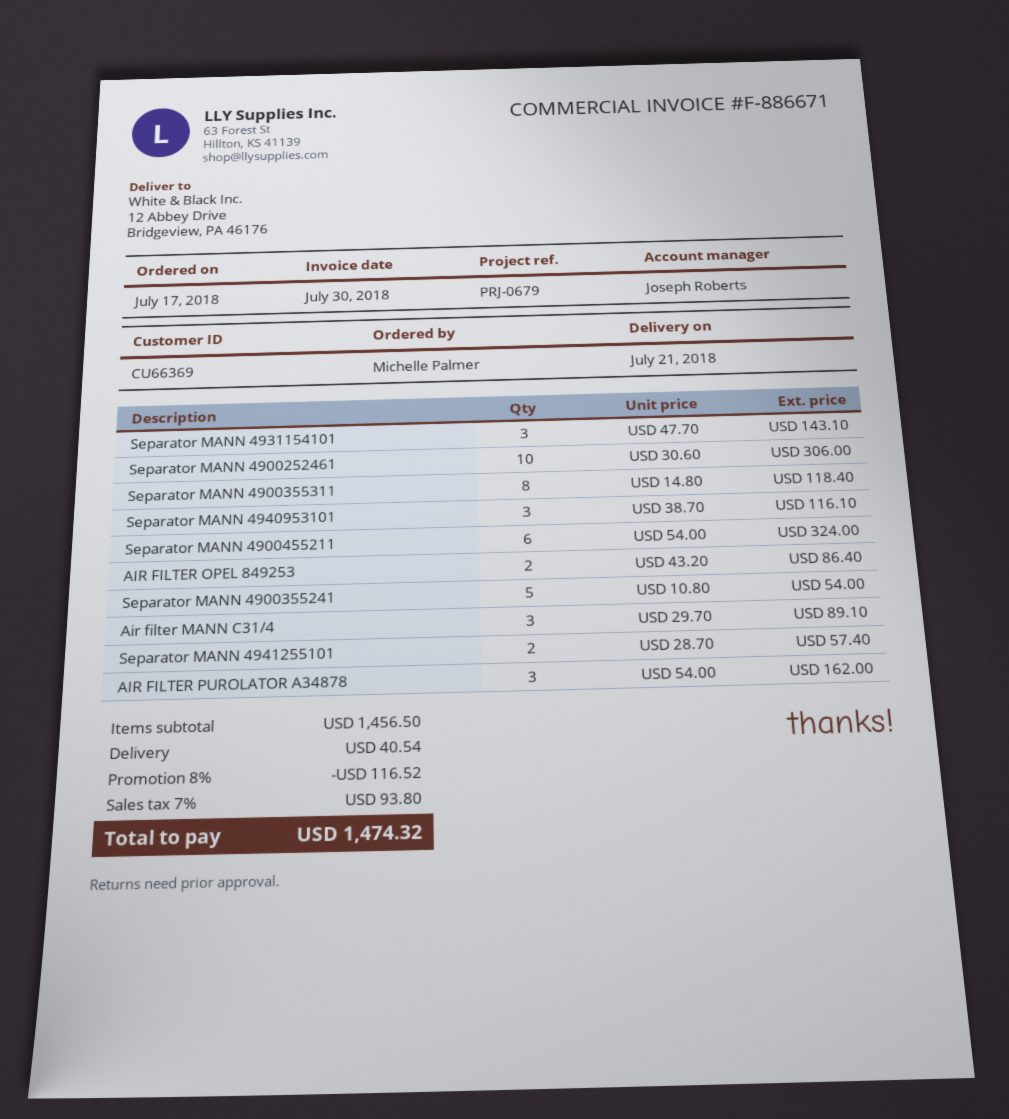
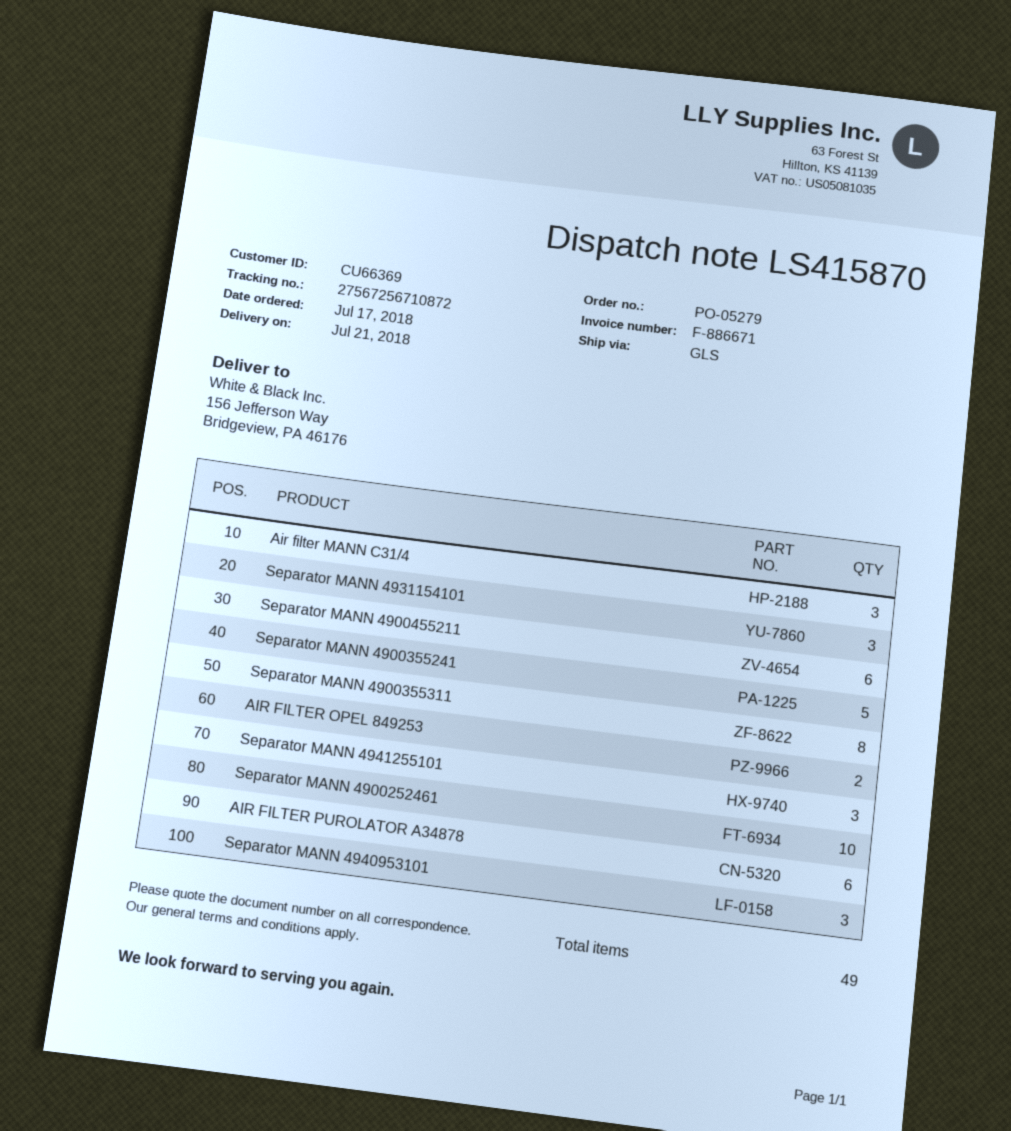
ship to: 12 Abbey Drive, Bridgeview, PA 46176 -> 156 Jefferson Way, Bridgeview, PA 46176
Separator MANN 4941255101: 2 -> 3
AIR FILTER PUROLATOR A34878: 3 -> 6

